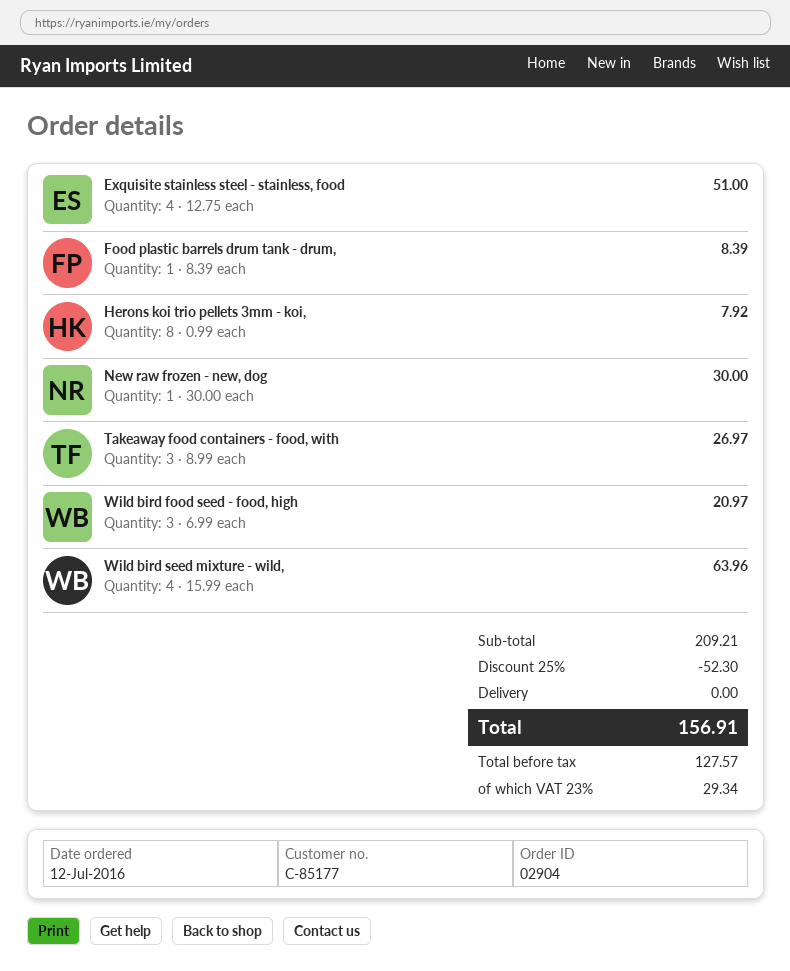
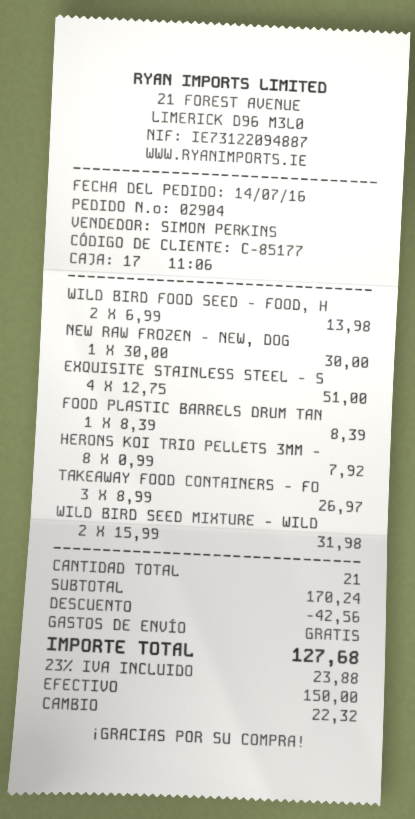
order date: 2016-07-12 -> 2016-07-14
Wild bird food seed - food, high: 3 x 6.99 = 20.97 -> 2 x 6.99 = 13.98
Wild bird seed mixture - wild,: 4 x 15.99 = 63.96 -> 2 x 15.99 = 31.98
subtotal: 209.21 -> 170.24
discount: 52.30 -> 42.56
tax: 23% = 29.34 -> 23% = 23.88
total: 156.91 -> 127.68

